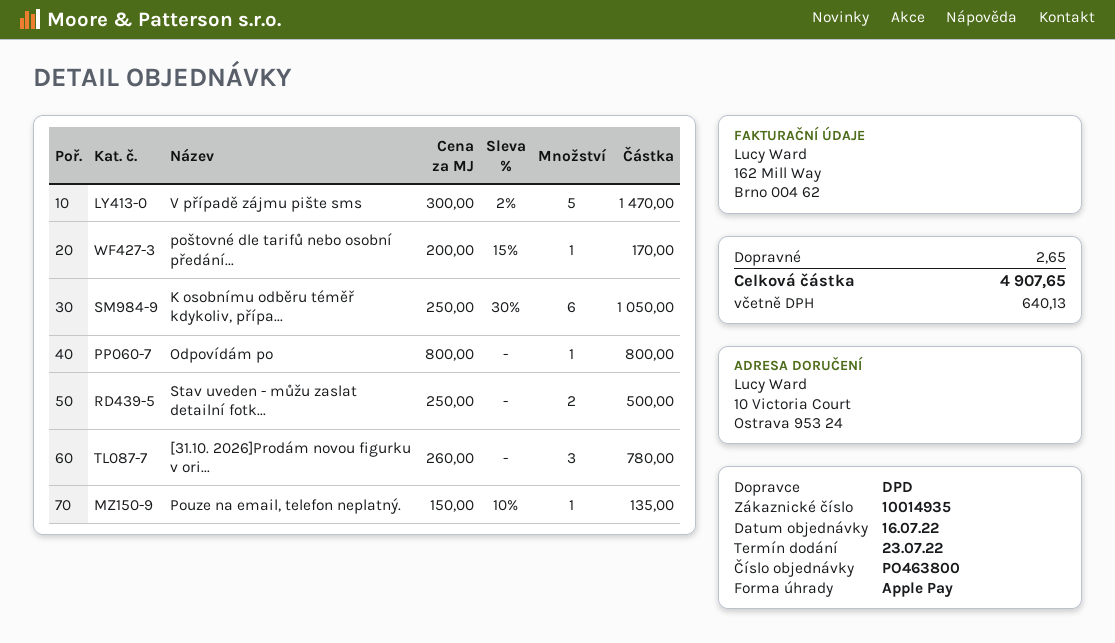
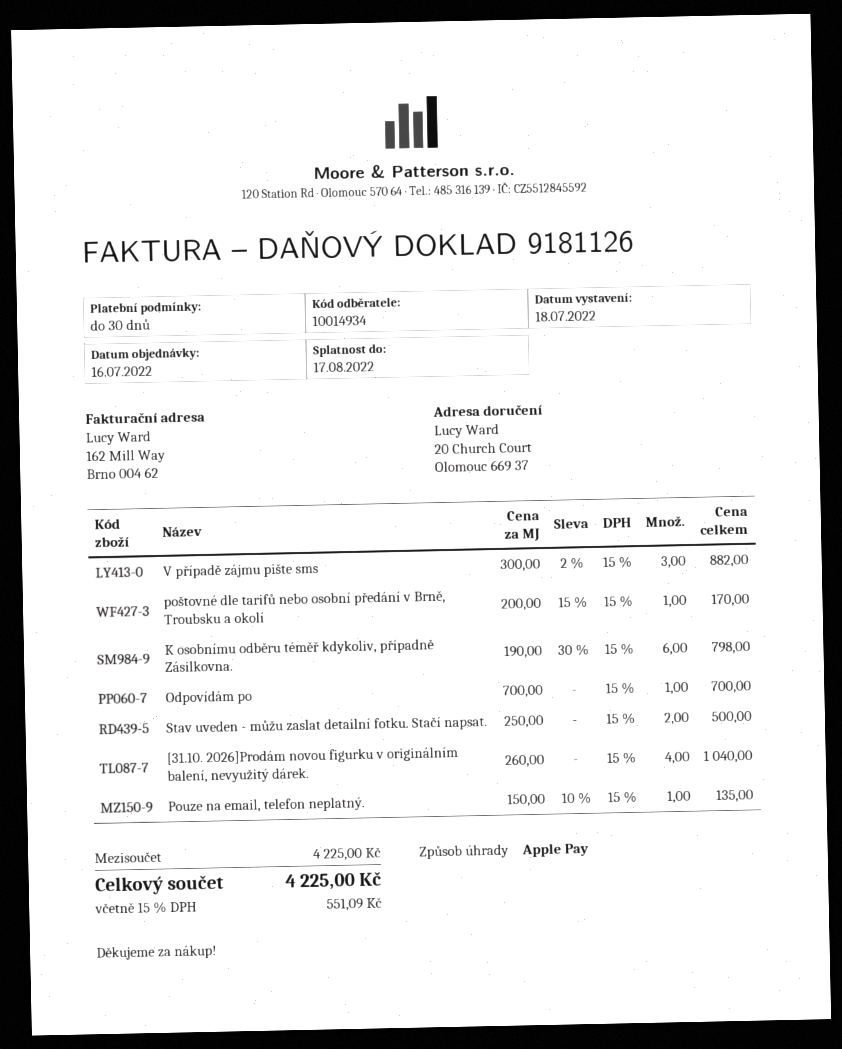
customer number: 10014935 -> 10014934
ship to: 10 Victoria Court, Ostrava 953 24 -> 20 Church Court, Olomouc 669 37
V případě zájmu pište sms: 5 x 300.00 - 2% = 1470.00 -> 3 x 300.00 - 2% = 882.00
K osobnímu odběru téměř kdykoliv, přípa...: 6 x 250.00 - 30% = 1050.00 -> 6 x 190.00 - 30% = 798.00
Odpovídám po: 1 x 800.00 = 800.00 -> 1 x 700.00 = 700.00
[31.10. 2026]Prodám novou figurku v ori...: 3 x 260.00 = 780.00 -> 4 x 260.00 = 1040.00
shipping: 2.65 -> none
tax: 640.13 -> 551.09
total: 4907.65 -> 4225.00

